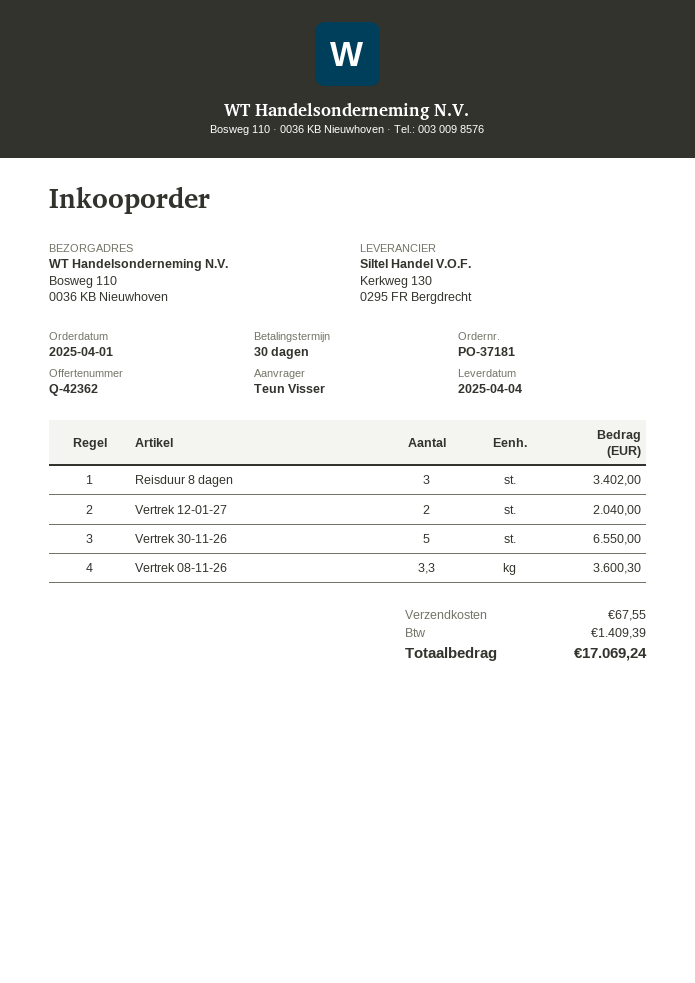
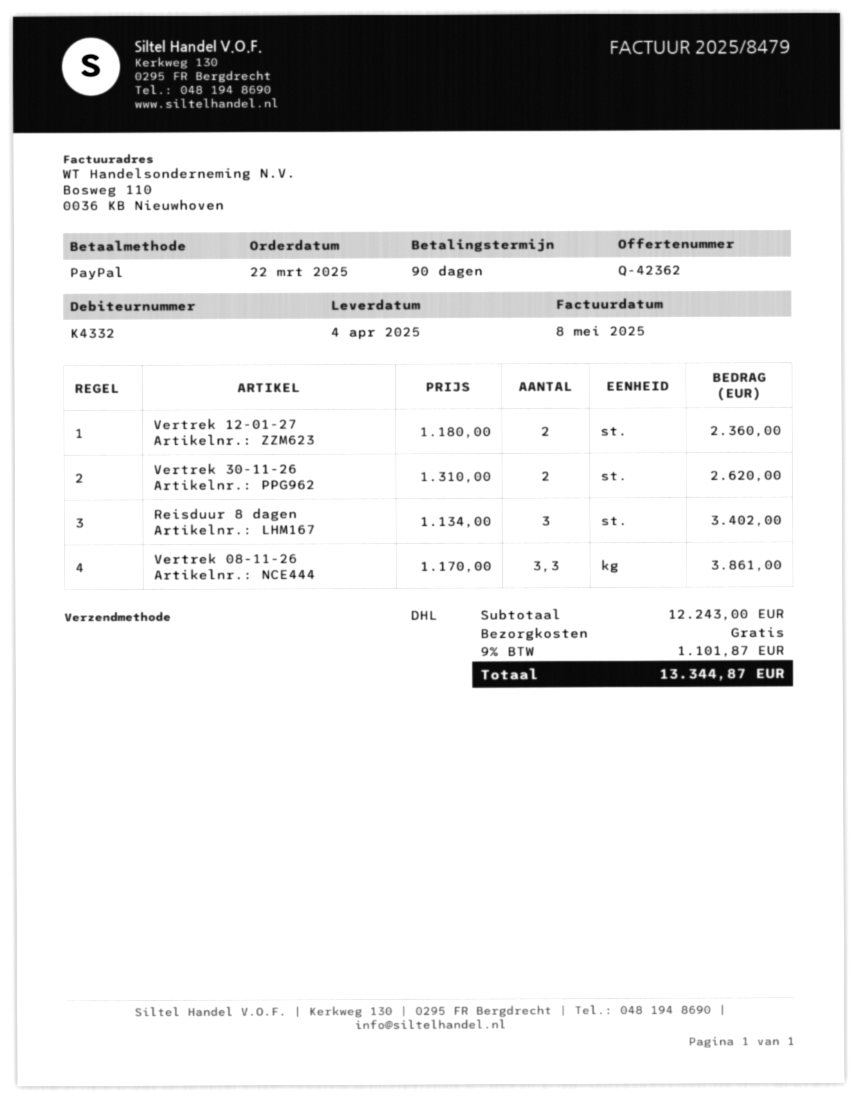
order date: 2025-04-01 -> 2025-03-22
payment terms: 30 days -> 90 days
Vertrek 12-01-27: 2 for 2040.00 -> 2 for 2360.00
Vertrek 30-11-26: 5 for 6550.00 -> 2 for 2620.00
Vertrek 08-11-26: 3.3 for 3600.30 -> 3.3 for 3861.00
shipping: 67.55 -> 0.00
tax: 1409.39 -> 1101.87
total: 17069.24 -> 13344.87

